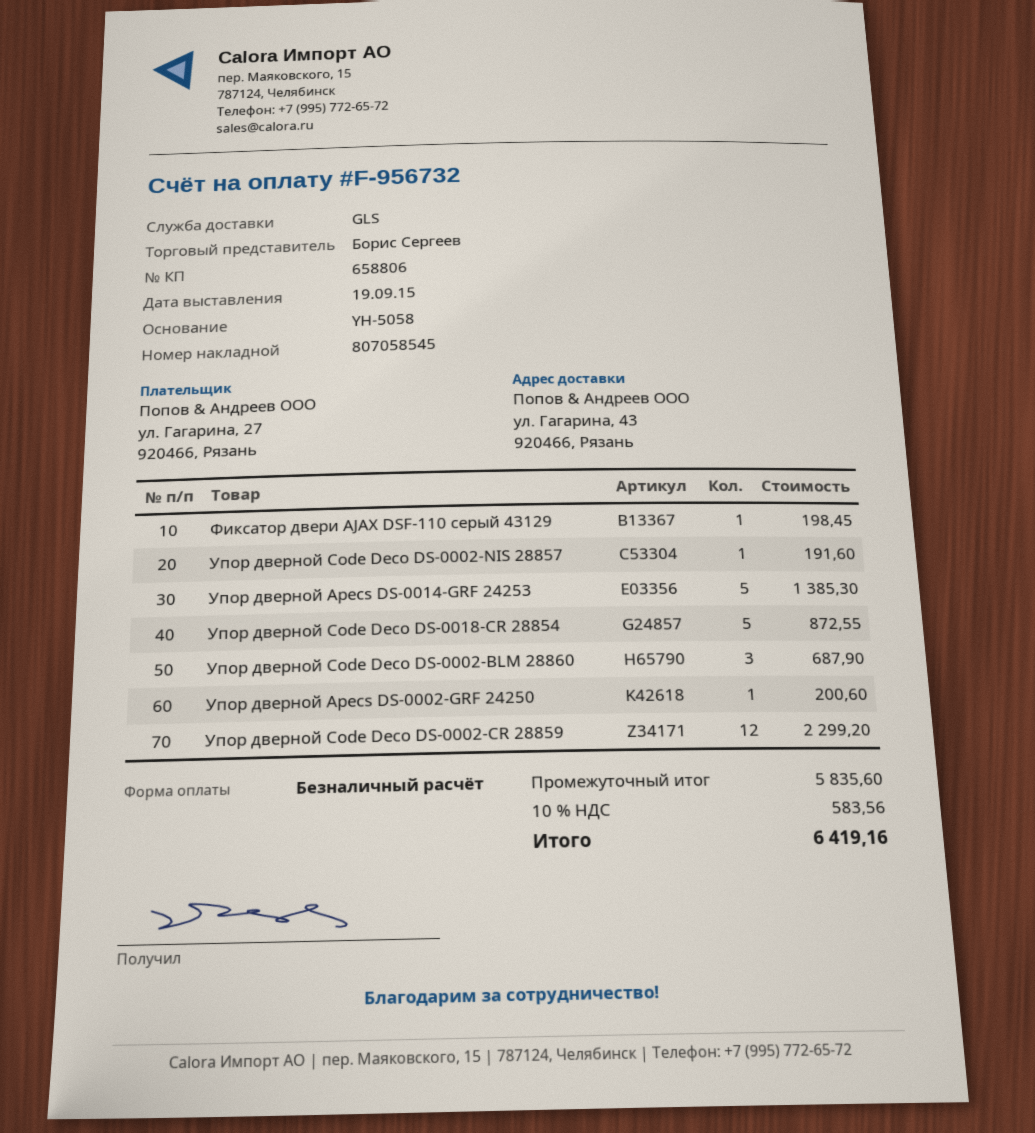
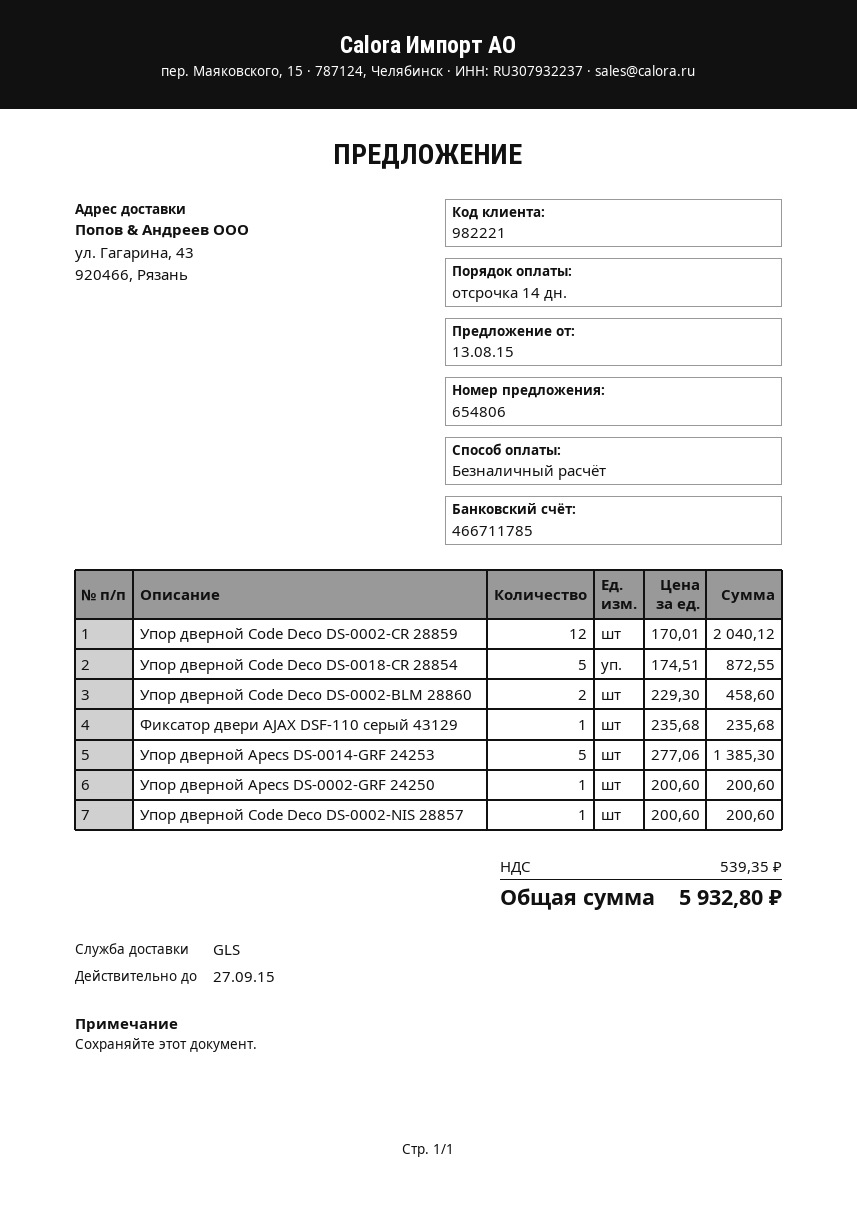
quote number: 658806 -> 654806
Фиксатор двери AJAX DSF-110 серый 43129: 1 for 198.45 -> 1 for 235.68
Упор дверной Code Deco DS-0002-NIS 28857: 1 for 191.60 -> 1 for 200.60
Упор дверной Code Deco DS-0002-BLM 28860: 3 for 687.90 -> 2 for 458.60
Упор дверной Code Deco DS-0002-CR 28859: 12 for 2299.20 -> 12 for 2040.12
tax: 583.56 -> 539.35
total: 6419.16 -> 5932.80

